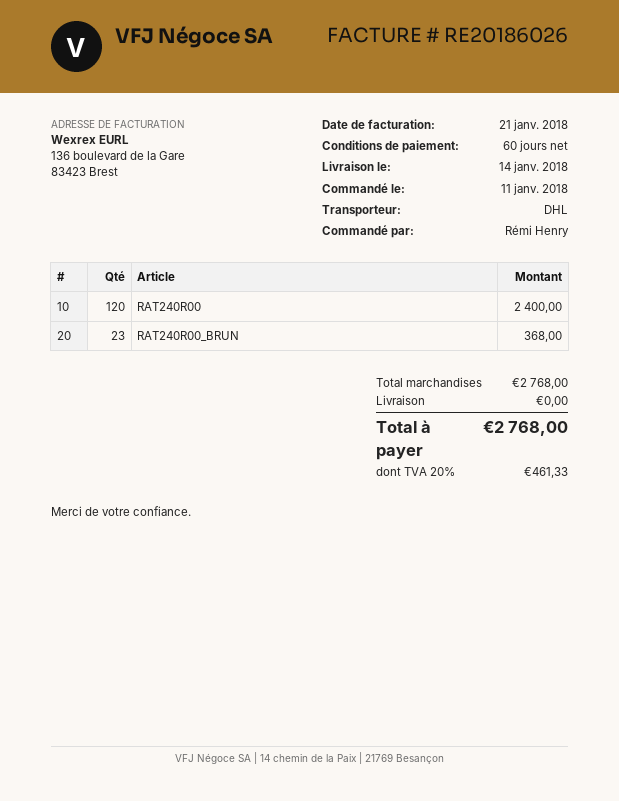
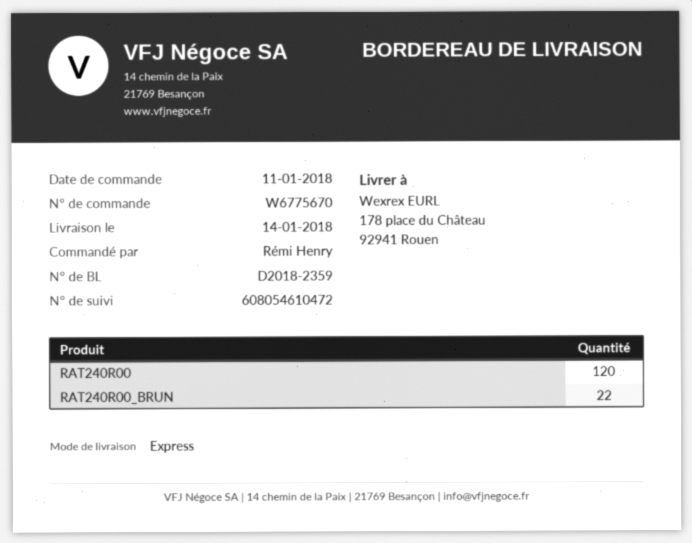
shipping method: DHL -> express
RAT240R00_BRUN: 23 -> 22

